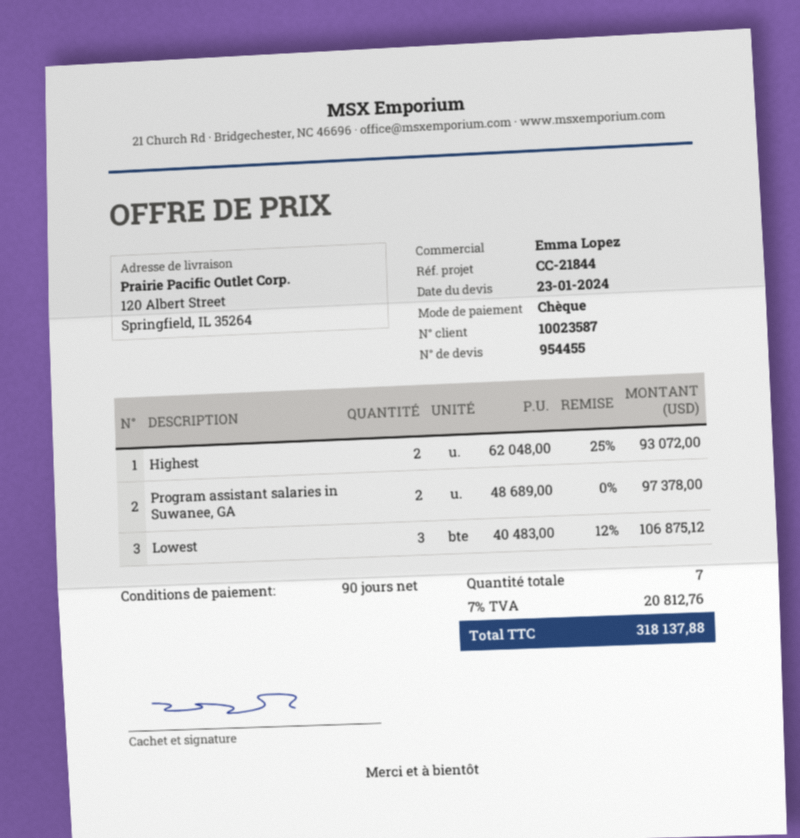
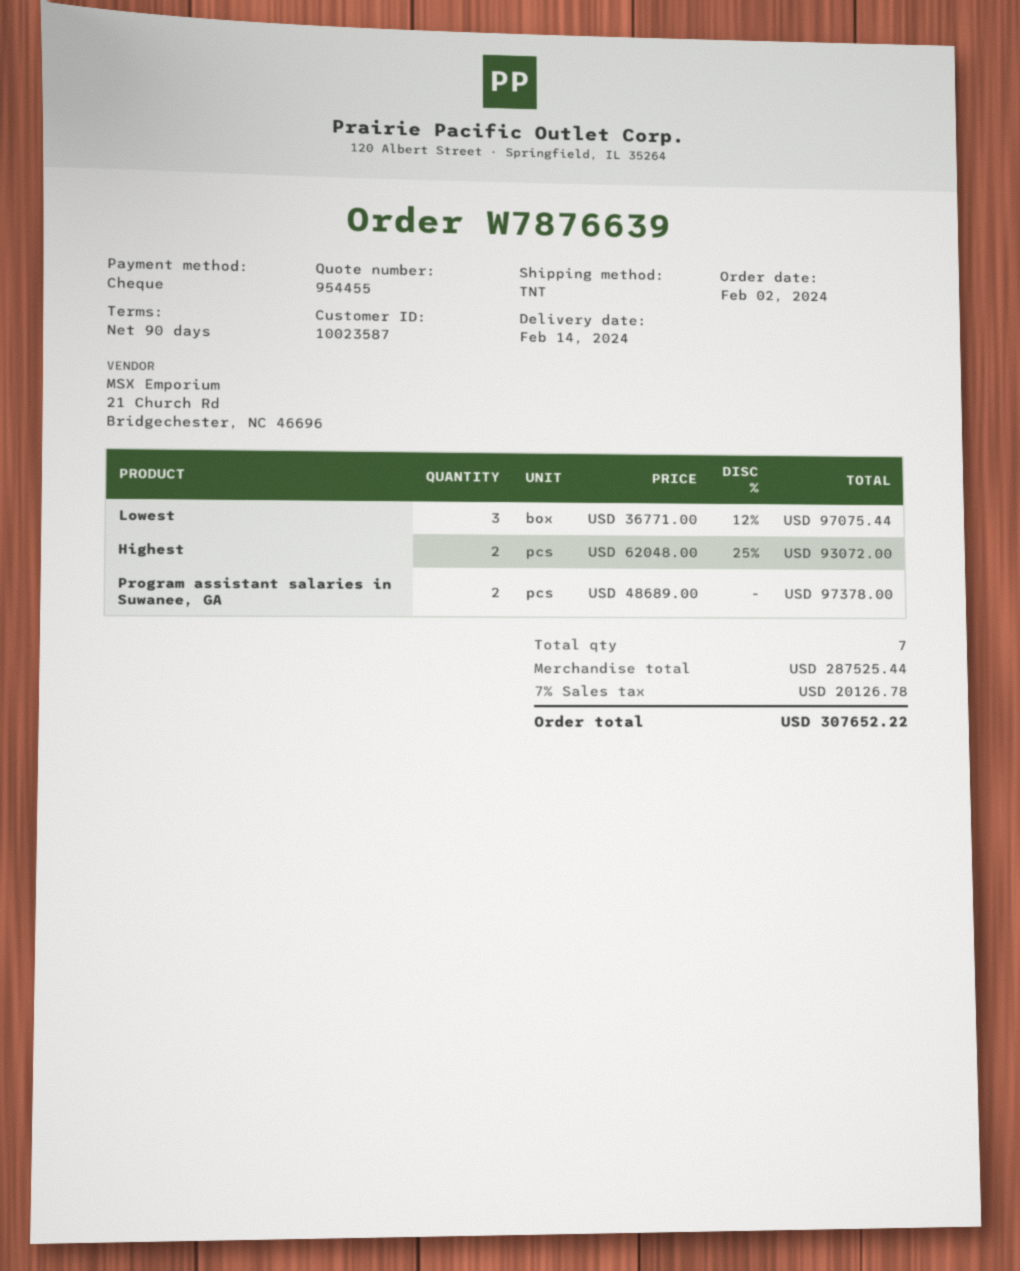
Lowest: 3 x 40483.00 - 12% = 106875.12 -> 3 x 36771.00 - 12% = 97075.44
tax: 7% = 20812.76 -> 7% = 20126.78
total: 318137.88 -> 307652.22

